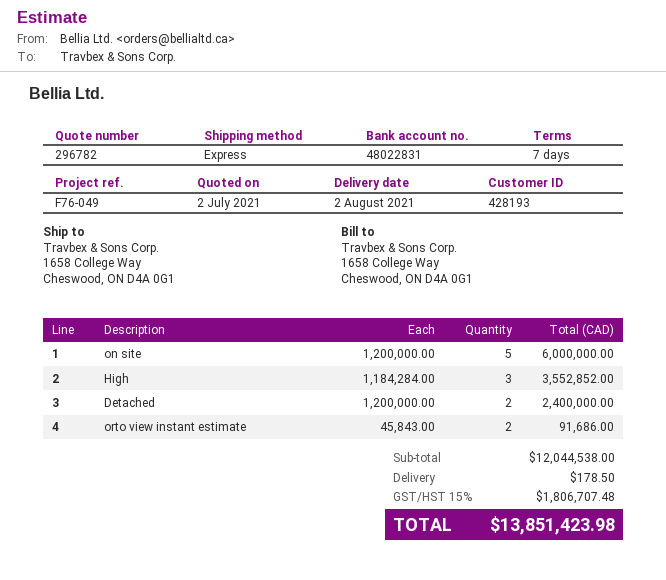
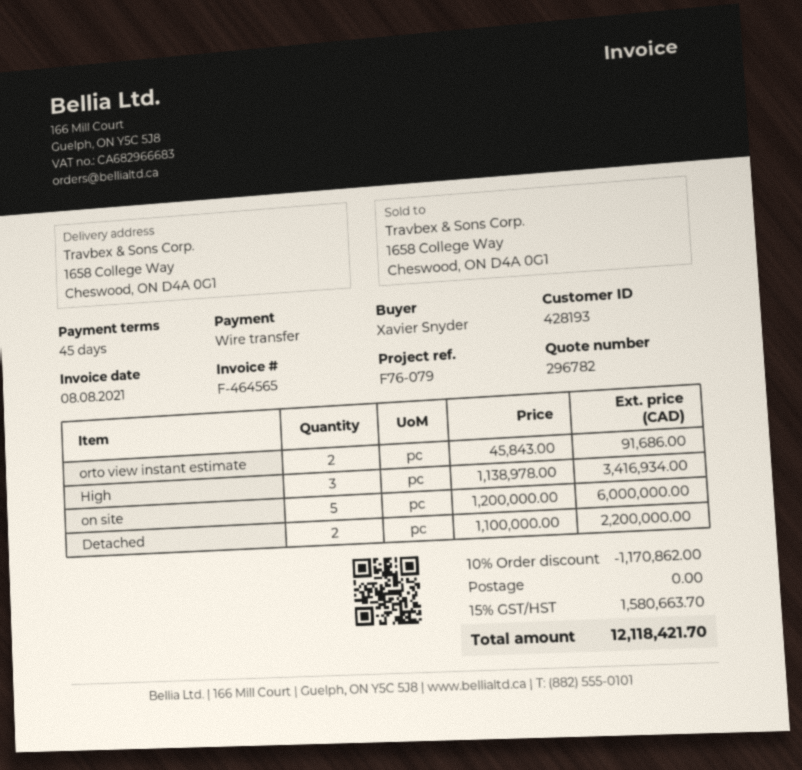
payment terms: 7 days -> 45 days
reference: F76-049 -> F76-079
High: 3 x 1184284.00 = 3552852.00 -> 3 x 1138978.00 = 3416934.00
Detached: 2 x 1200000.00 = 2400000.00 -> 2 x 1100000.00 = 2200000.00
discount: none -> 10% = 1170862.00
shipping: 178.50 -> 0.00
tax: 15% = 1806707.48 -> 15% = 1580663.70
total: 13851423.98 -> 12118421.70

